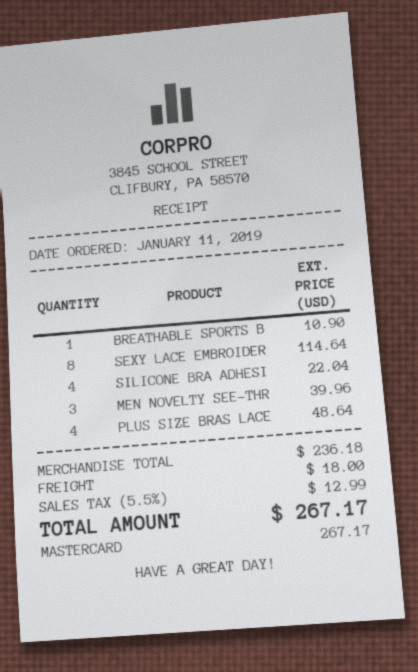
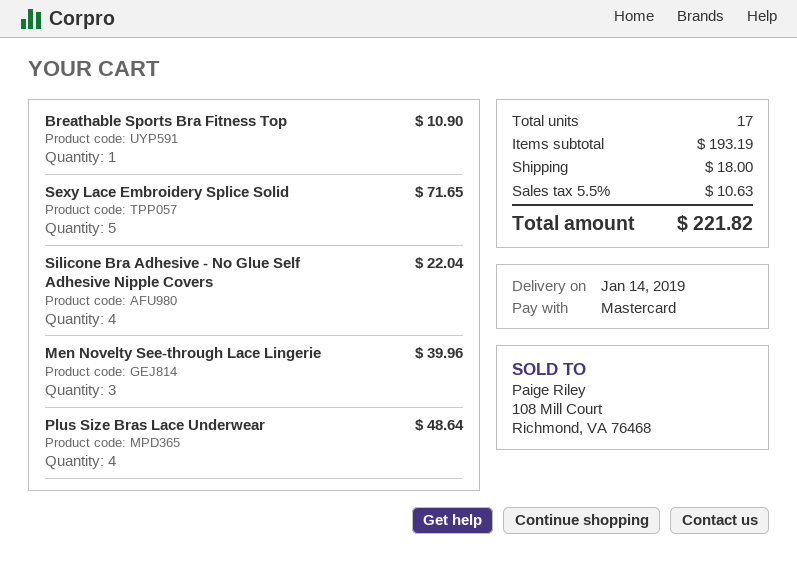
SEXY LACE EMBROIDER: 8 for 114.64 -> 5 for 71.65
subtotal: 236.18 -> 193.19
tax: 5.5% = 12.99 -> 5.5% = 10.63
total: 267.17 -> 221.82

